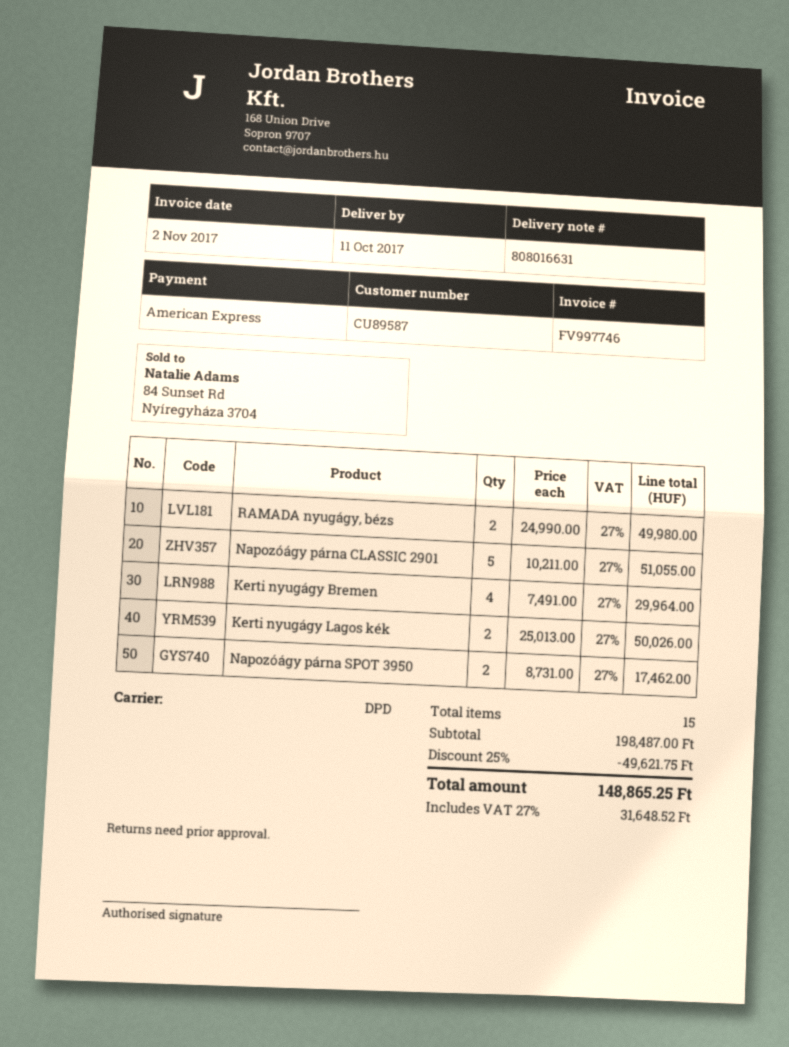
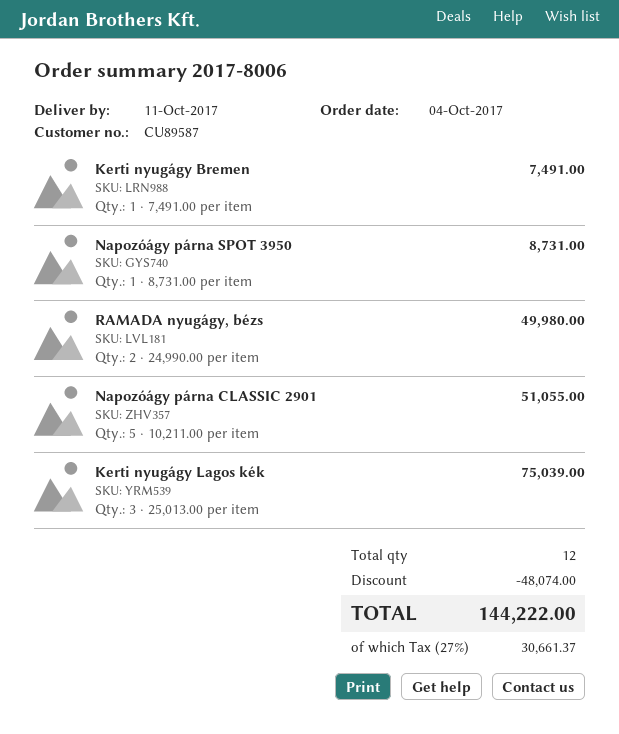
Kerti nyugágy Bremen: 4 x 7491.00 = 29964.00 -> 1 x 7491.00 = 7491.00
Kerti nyugágy Lagos kék: 2 x 25013.00 = 50026.00 -> 3 x 25013.00 = 75039.00
Napozóágy párna SPOT 3950: 2 x 8731.00 = 17462.00 -> 1 x 8731.00 = 8731.00
total quantity: 15 -> 12
discount: 49621.75 -> 48074.00
tax: 27% = 31648.52 -> 27% = 30661.37
total: 148865.25 -> 144222.00

